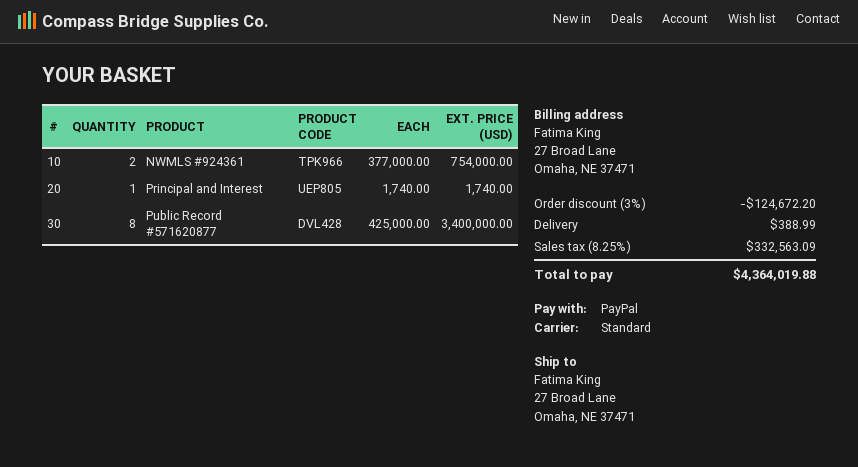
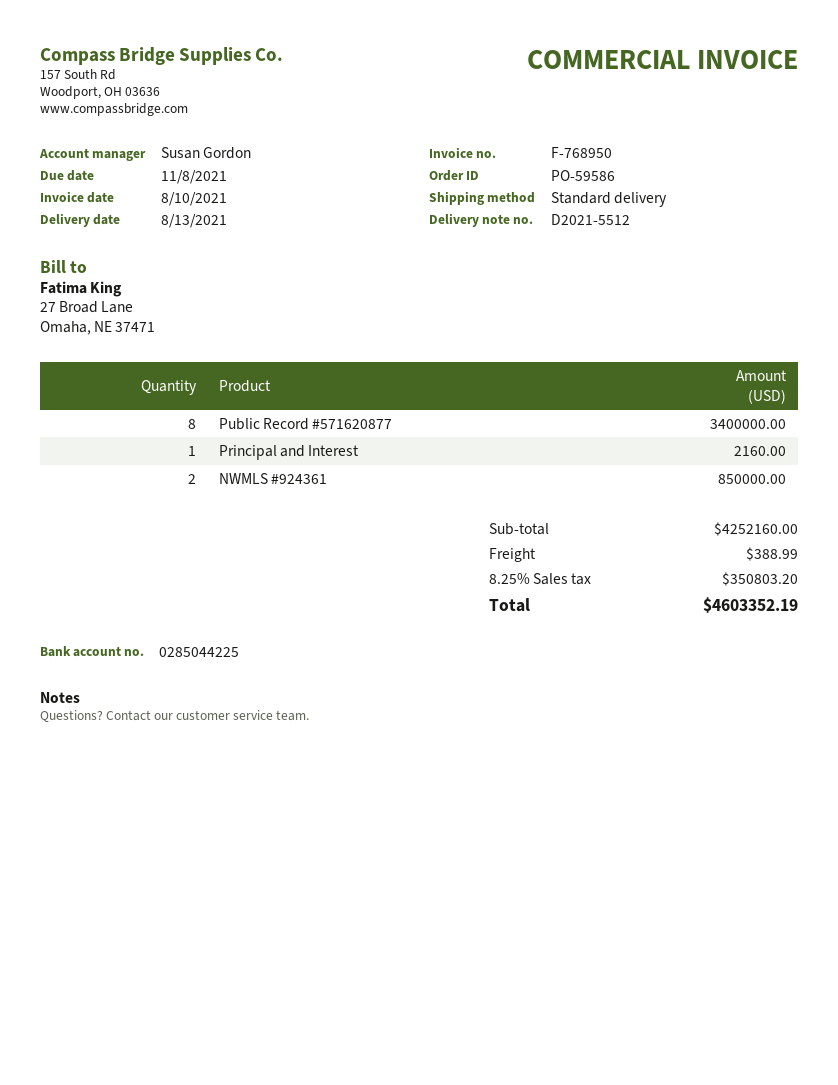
NWMLS #924361: 2 for 754000.00 -> 2 for 850000.00
Principal and Interest: 1 for 1740.00 -> 1 for 2160.00
discount: 3% = 124672.20 -> none
tax: 8.25% = 332563.09 -> 8.25% = 350803.20
total: 4364019.88 -> 4603352.19

